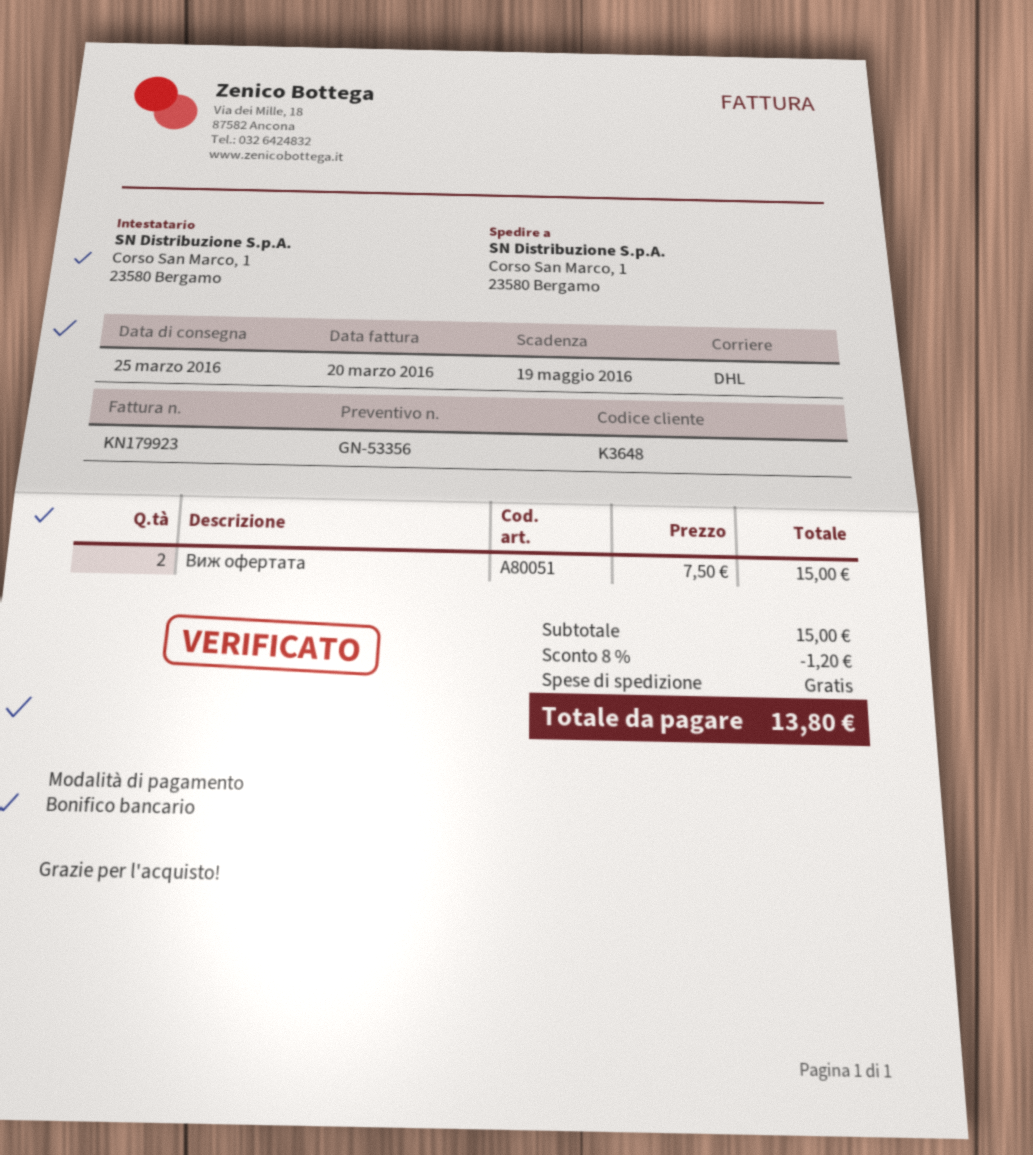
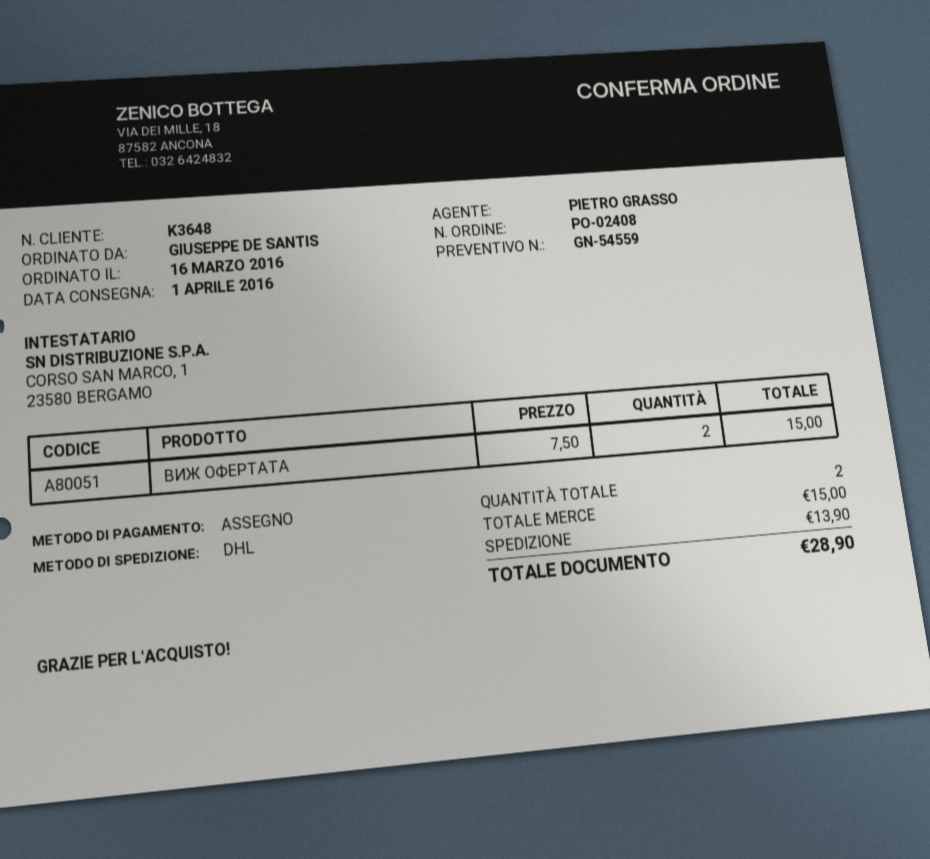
quote number: GN-53356 -> GN-54559
delivery date: 2016-03-25 -> 2016-04-01
payment method: bank transfer -> cheque
discount: 8% = 1.20 -> none
shipping: 0.00 -> 13.90
total: 13.80 -> 28.90

